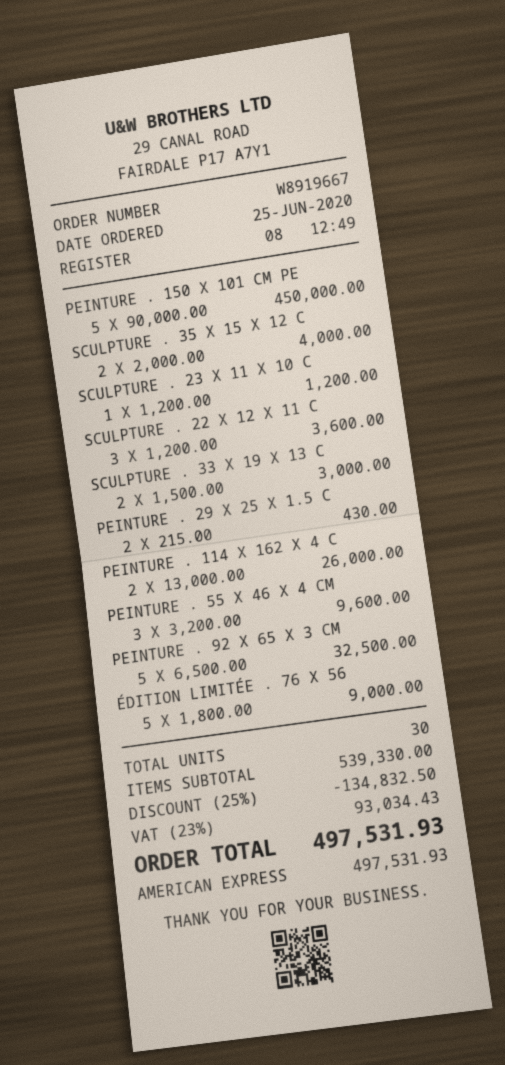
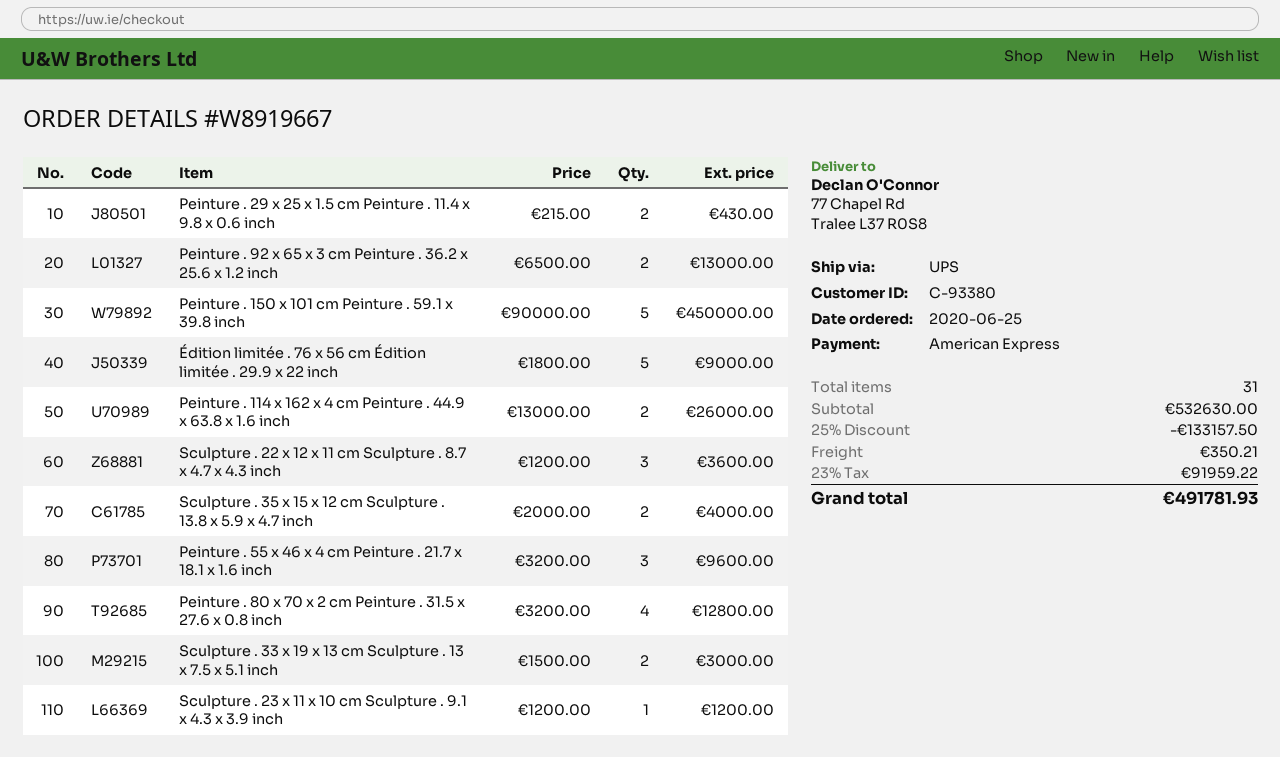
PEINTURE . 92 X 65 X 3 CM: 5 x 6500.00 = 32500.00 -> 2 x 6500.00 = 13000.00
Peinture . 80 x 70 x 2 cm Peinture . 31.5 x 27.6 x 0.8 inch: none -> 4 x 3200.00 = 12800.00
total quantity: 30 -> 31
subtotal: 539330.00 -> 532630.00
discount: 25% = 134832.50 -> 25% = 133157.50
shipping: none -> 350.21
tax: 23% = 93034.43 -> 23% = 91959.22
total: 497531.93 -> 491781.93

